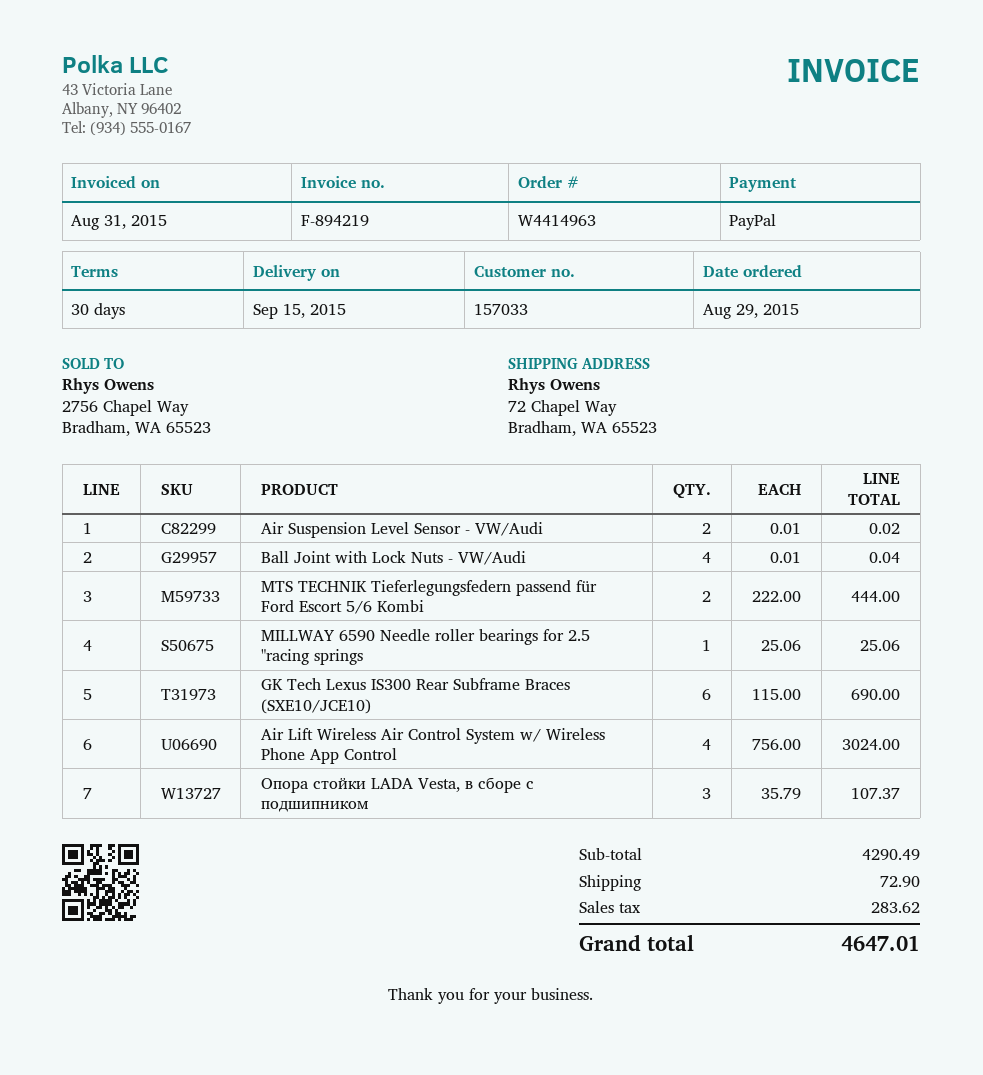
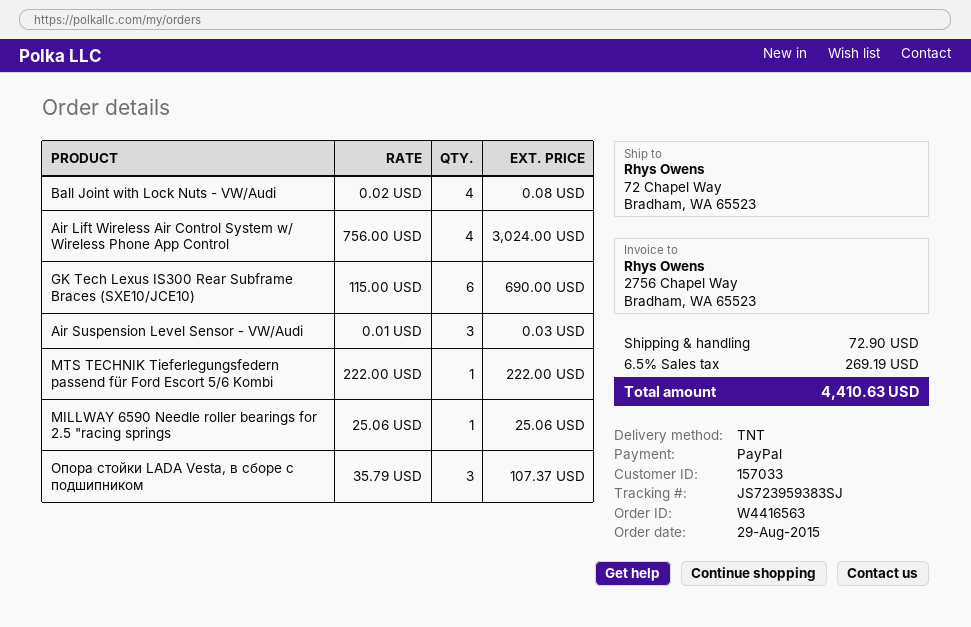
order number: W4414963 -> W4416563
Air Suspension Level Sensor - VW/Audi: 2 x 0.01 = 0.02 -> 3 x 0.01 = 0.03
Ball Joint with Lock Nuts - VW/Audi: 4 x 0.01 = 0.04 -> 4 x 0.02 = 0.08
MTS TECHNIK Tieferlegungsfedern passend für Ford Escort 5/6 Kombi: 2 x 222.00 = 444.00 -> 1 x 222.00 = 222.00
tax: 283.62 -> 269.19
total: 4647.01 -> 4410.63

